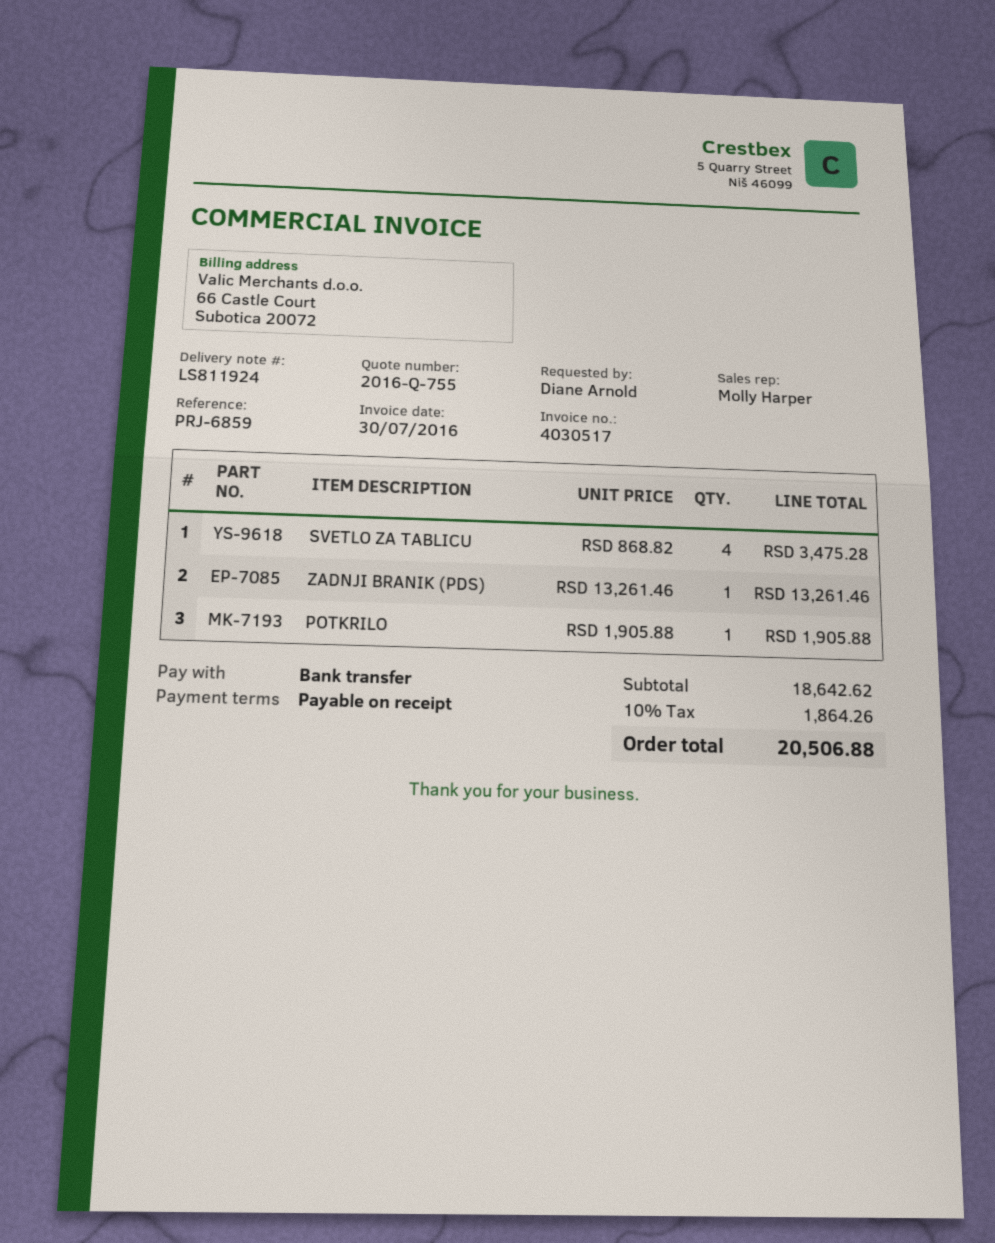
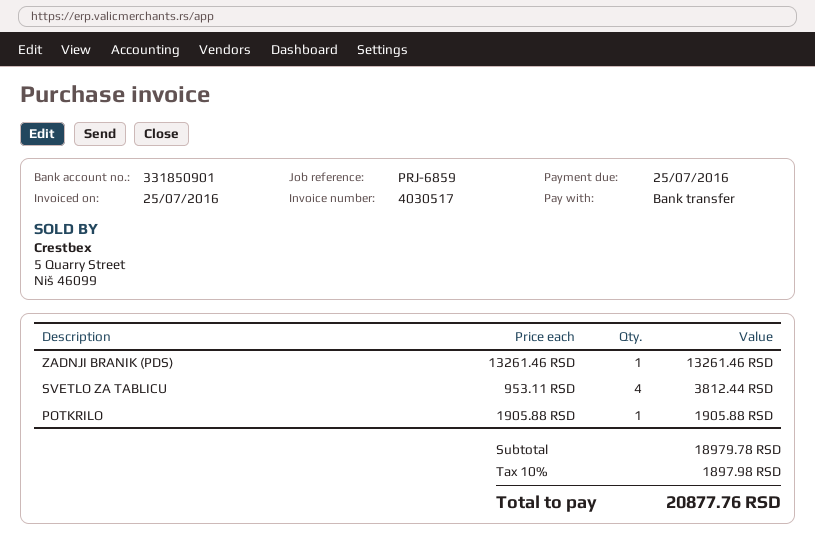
invoice date: 2016-07-30 -> 2016-07-25
SVETLO ZA TABLICU: 4 x 868.82 = 3475.28 -> 4 x 953.11 = 3812.44
subtotal: 18642.62 -> 18979.78
tax: 10% = 1864.26 -> 10% = 1897.98
total: 20506.88 -> 20877.76

